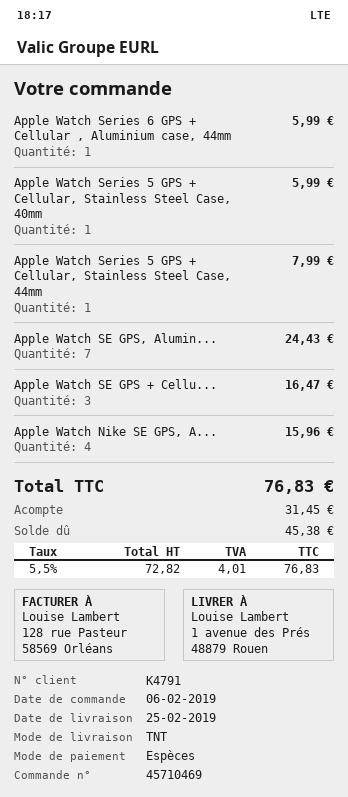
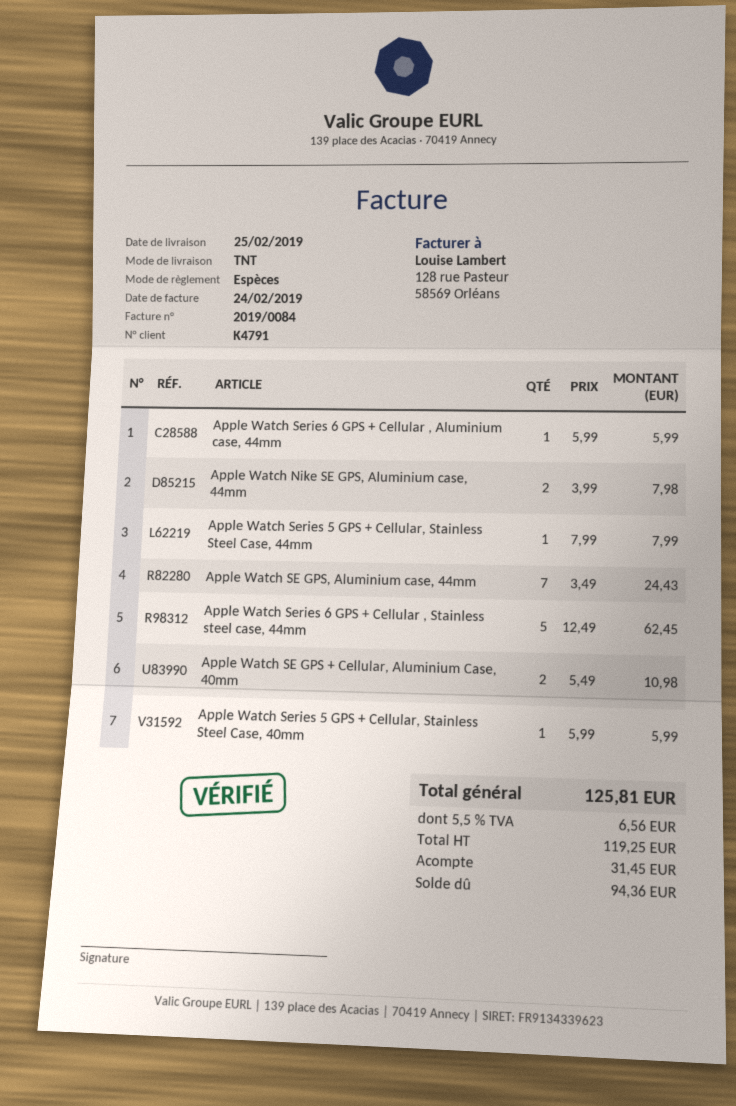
Apple Watch SE GPS + Cellu...: 3 for 16.47 -> 2 for 10.98
Apple Watch Nike SE GPS, A...: 4 for 15.96 -> 2 for 7.98
Apple Watch Series 6 GPS + Cellular , Stainless steel case, 44mm: none -> 5 for 62.45
net: 72.82 -> 119.25
tax: 5.5% = 4.01 -> 5.5% = 6.56
total: 76.83 -> 125.81
balance: 45.38 -> 94.36

